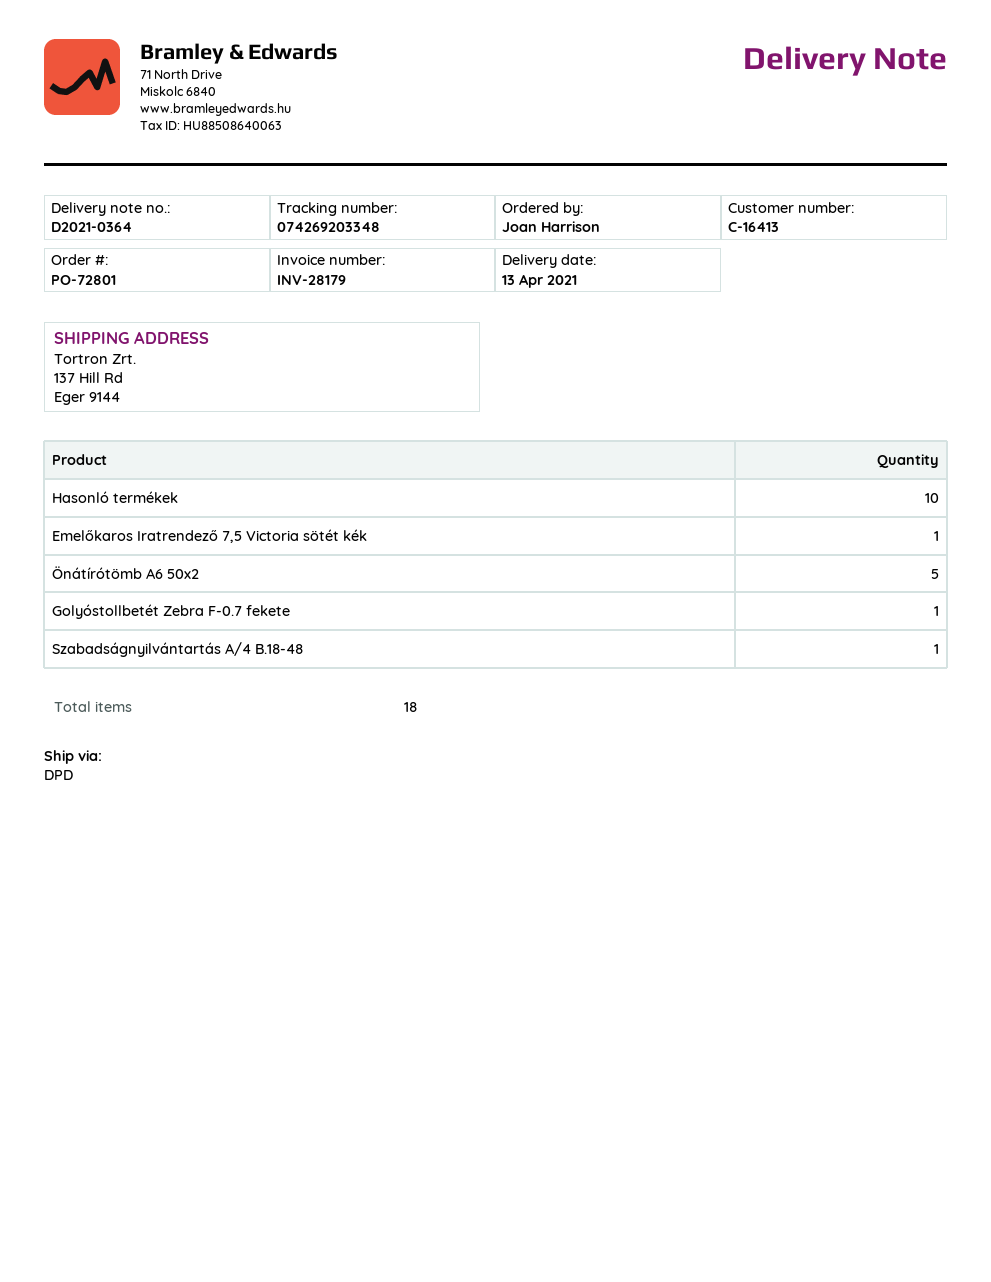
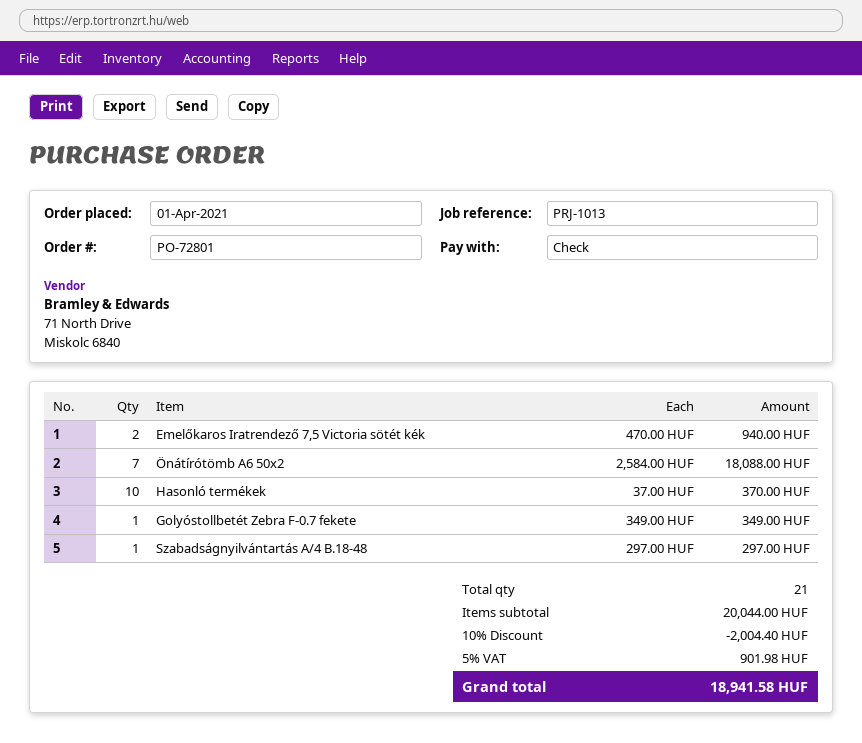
Emelőkaros Iratrendező 7,5 Victoria sötét kék: 1 -> 2
Önátírótömb A6 50x2: 5 -> 7
total quantity: 18 -> 21

